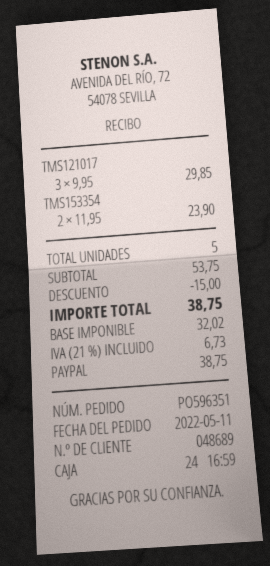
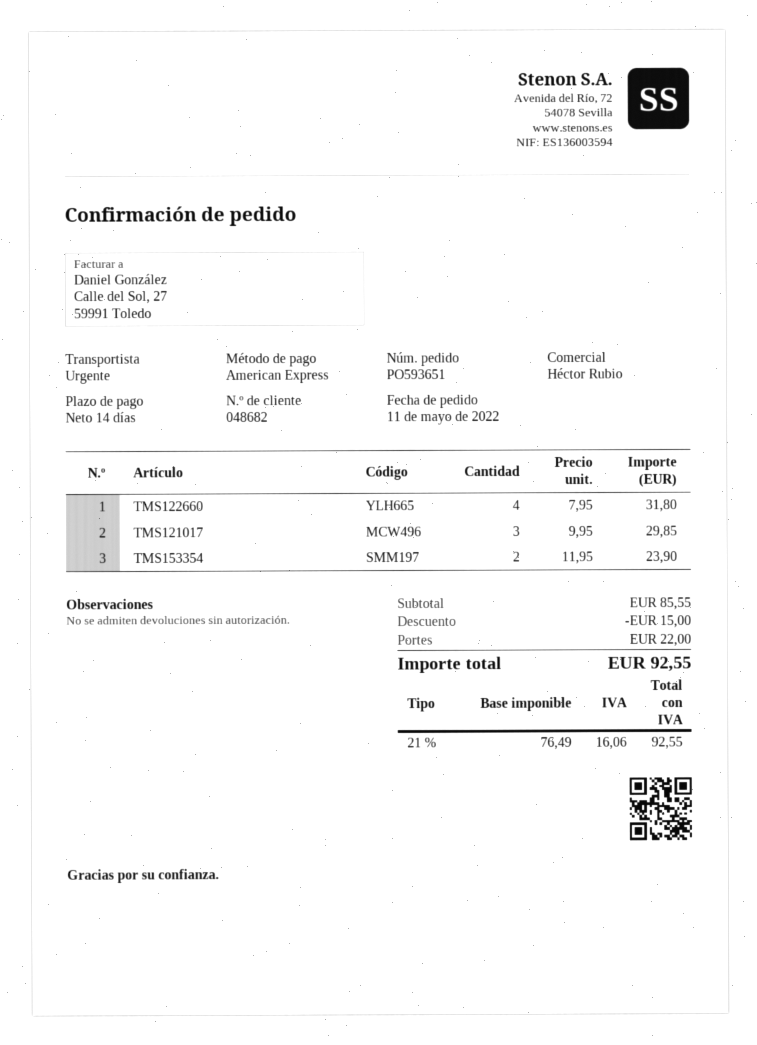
order number: PO596351 -> PO593651
customer number: 048689 -> 048682
payment method: PayPal -> American Express
TMS122660: none -> 4 x 7.95 = 31.80
subtotal: 53.75 -> 85.55
shipping: none -> 22.00
net: 32.02 -> 76.49
tax: 21% = 6.73 -> 21% = 16.06
total: 38.75 -> 92.55

